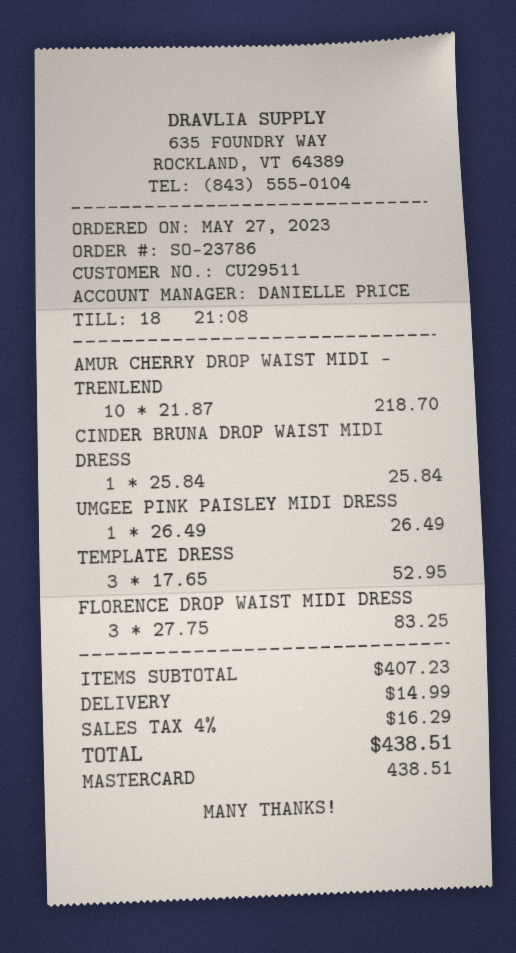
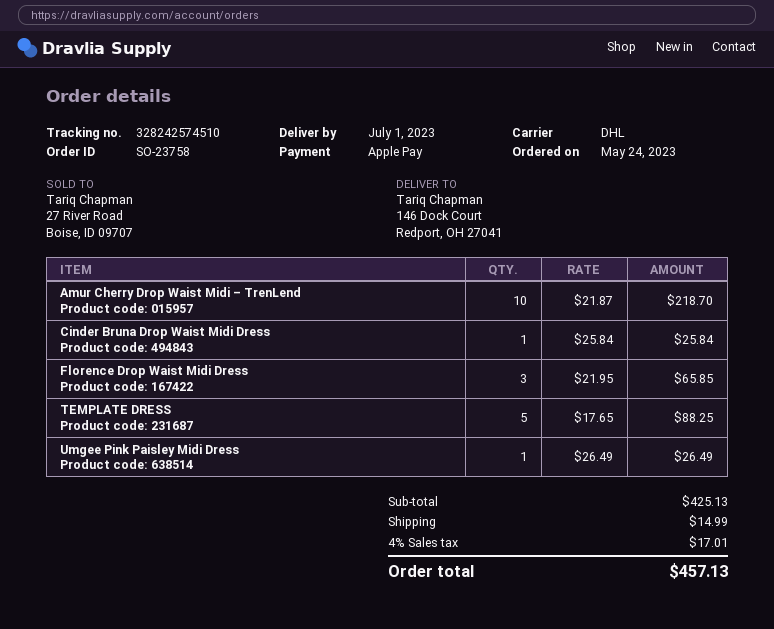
order number: SO-23786 -> SO-23758
order date: 2023-05-27 -> 2023-05-24
payment method: Mastercard -> Apple Pay
TEMPLATE DRESS: 3 x 17.65 = 52.95 -> 5 x 17.65 = 88.25
FLORENCE DROP WAIST MIDI DRESS: 3 x 27.75 = 83.25 -> 3 x 21.95 = 65.85
subtotal: 407.23 -> 425.13
tax: 4% = 16.29 -> 4% = 17.01
total: 438.51 -> 457.13

